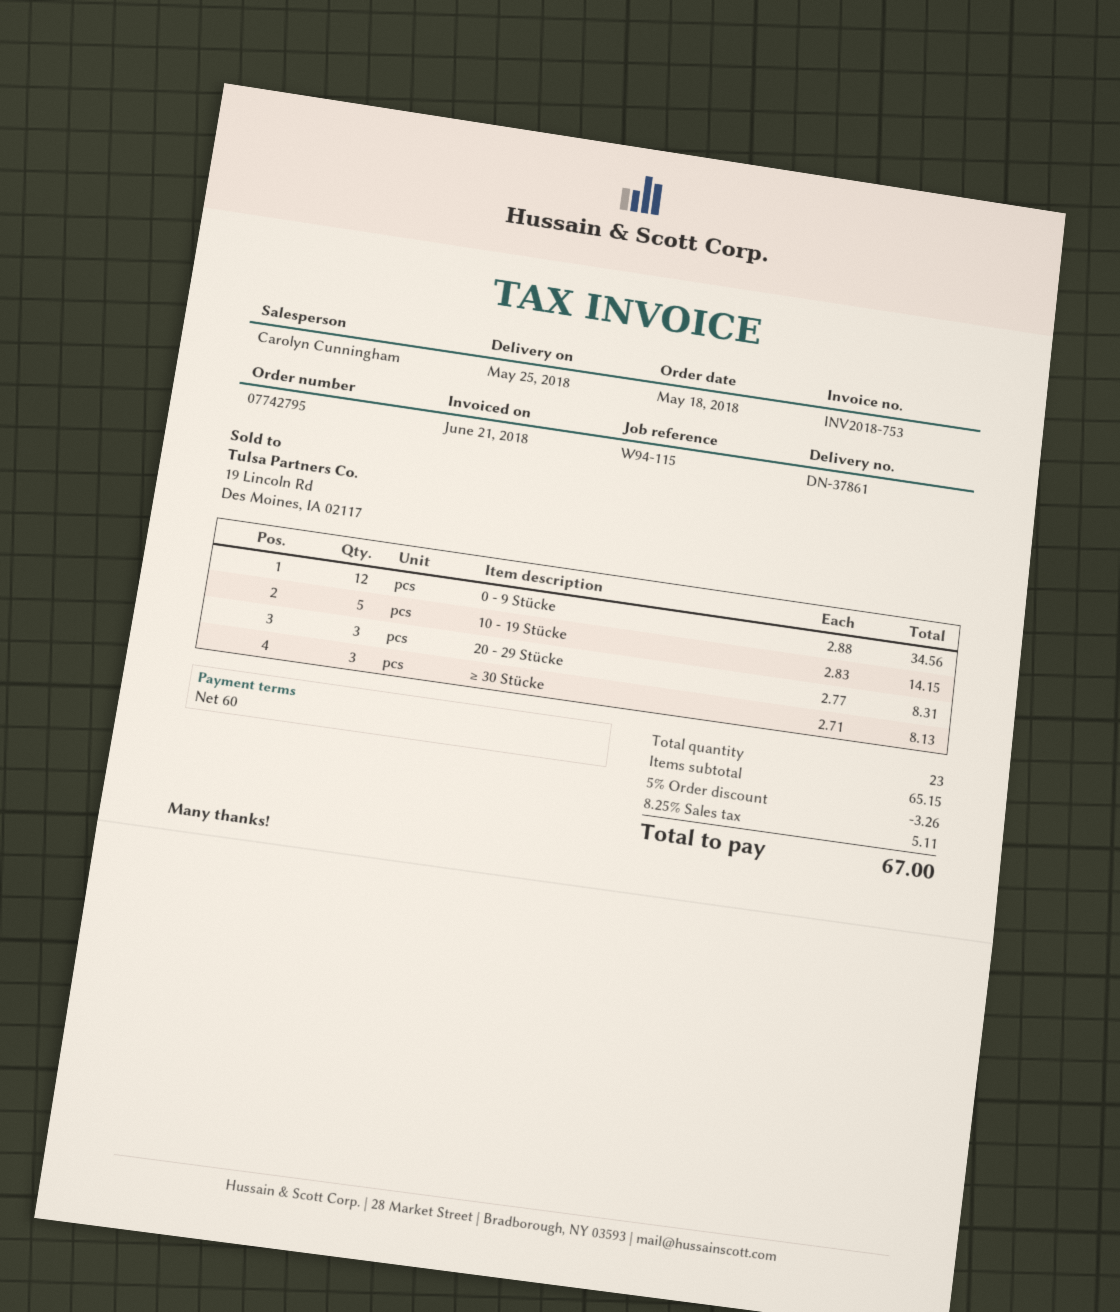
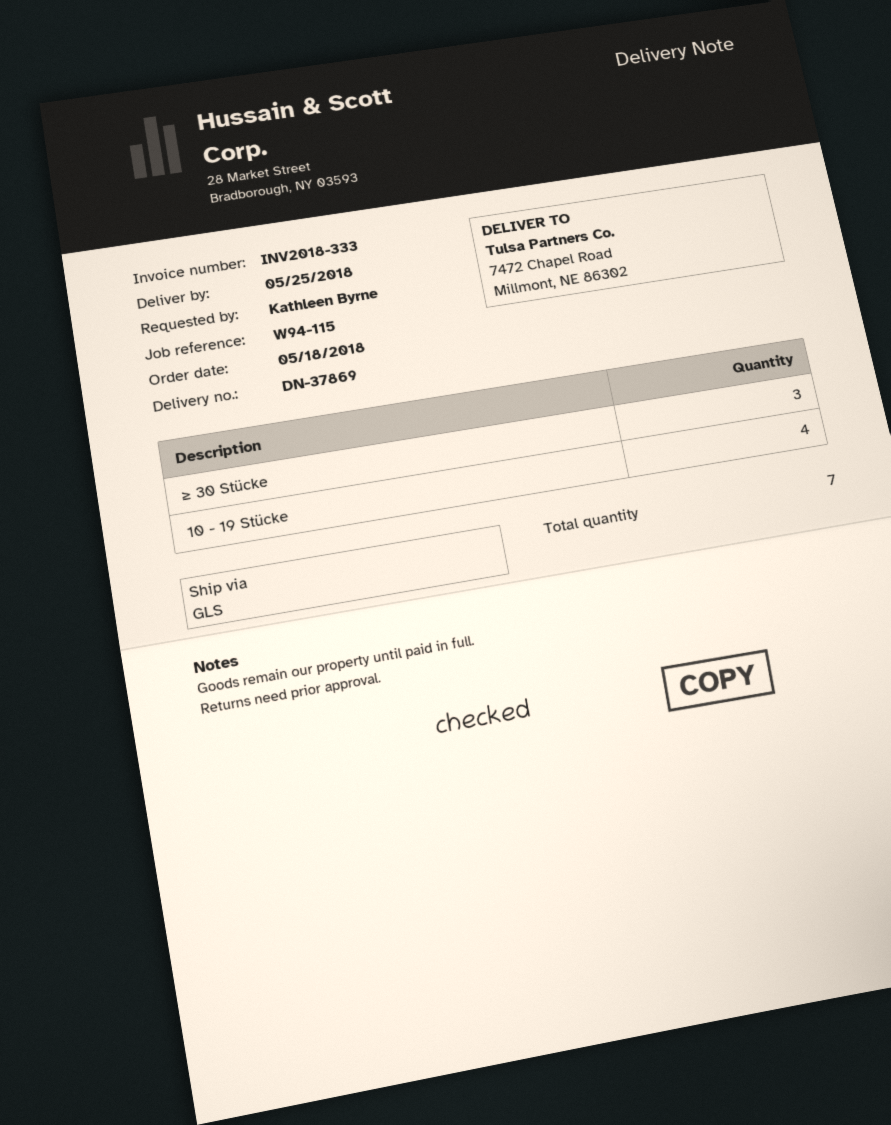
delivery note number: DN-37861 -> DN-37869
invoice number: INV2018-753 -> INV2018-333
0 - 9 Stücke: 12 -> none
10 - 19 Stücke: 5 -> 4
20 - 29 Stücke: 3 -> none
total quantity: 23 -> 7

